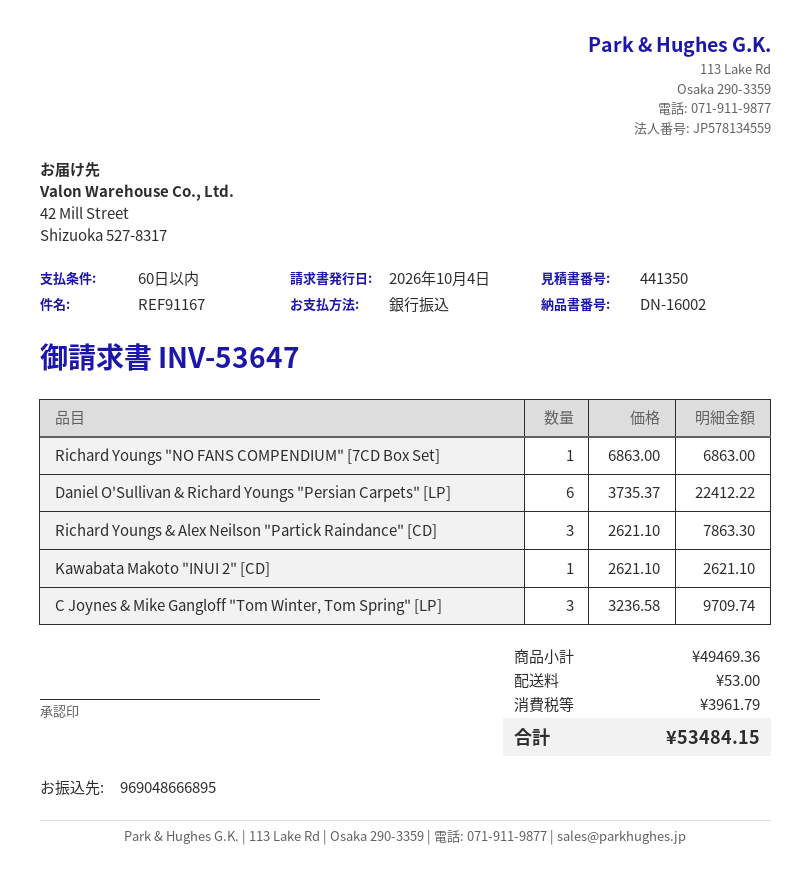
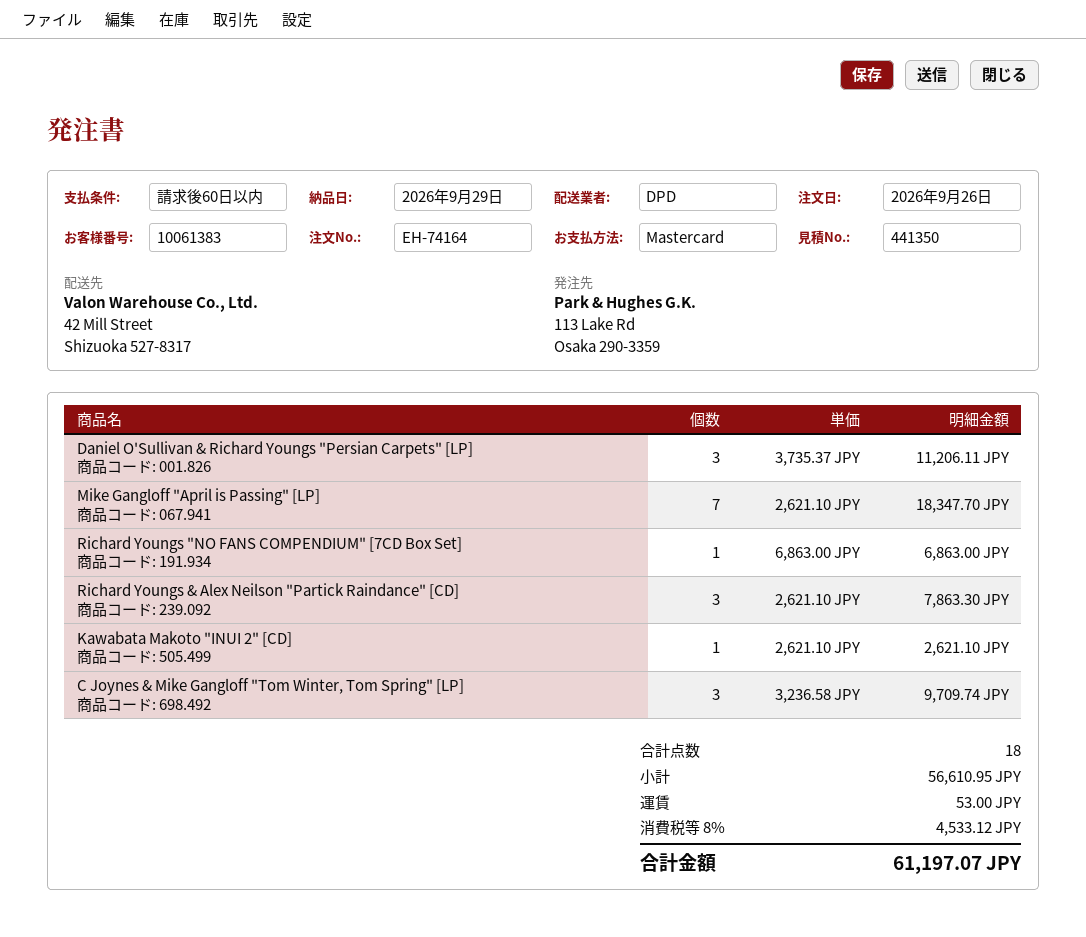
payment method: bank transfer -> Mastercard
Daniel O'Sullivan & Richard Youngs "Persian Carpets" [LP]: 6 x 3735.37 = 22412.22 -> 3 x 3735.37 = 11206.11
Mike Gangloff "April is Passing" [LP]: none -> 7 x 2621.10 = 18347.70
subtotal: 49469.36 -> 56610.95
tax: 3961.79 -> 4533.12
total: 53484.15 -> 61197.07

